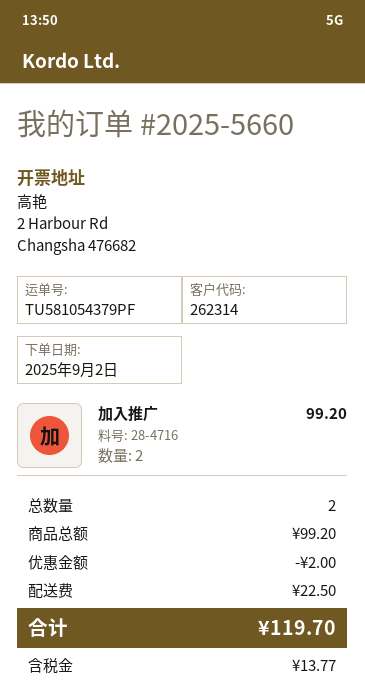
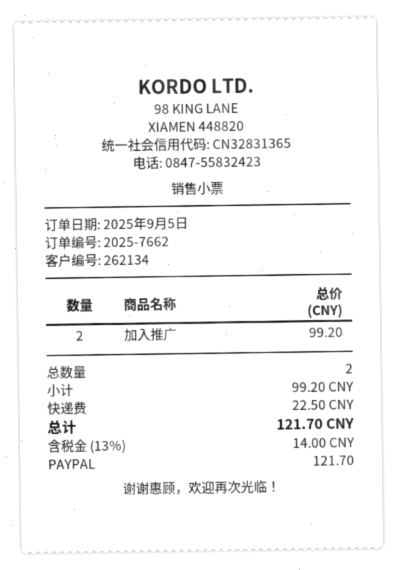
order number: 2025-5660 -> 2025-7662
order date: 2025-09-02 -> 2025-09-05
customer number: 262314 -> 262134
discount: 2.00 -> none
tax: 13.77 -> 14.00
total: 119.70 -> 121.70

